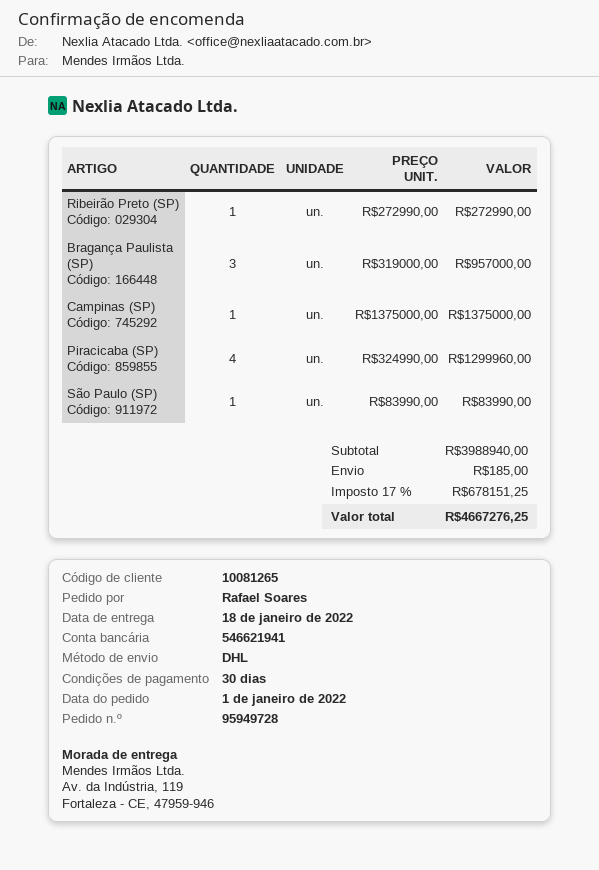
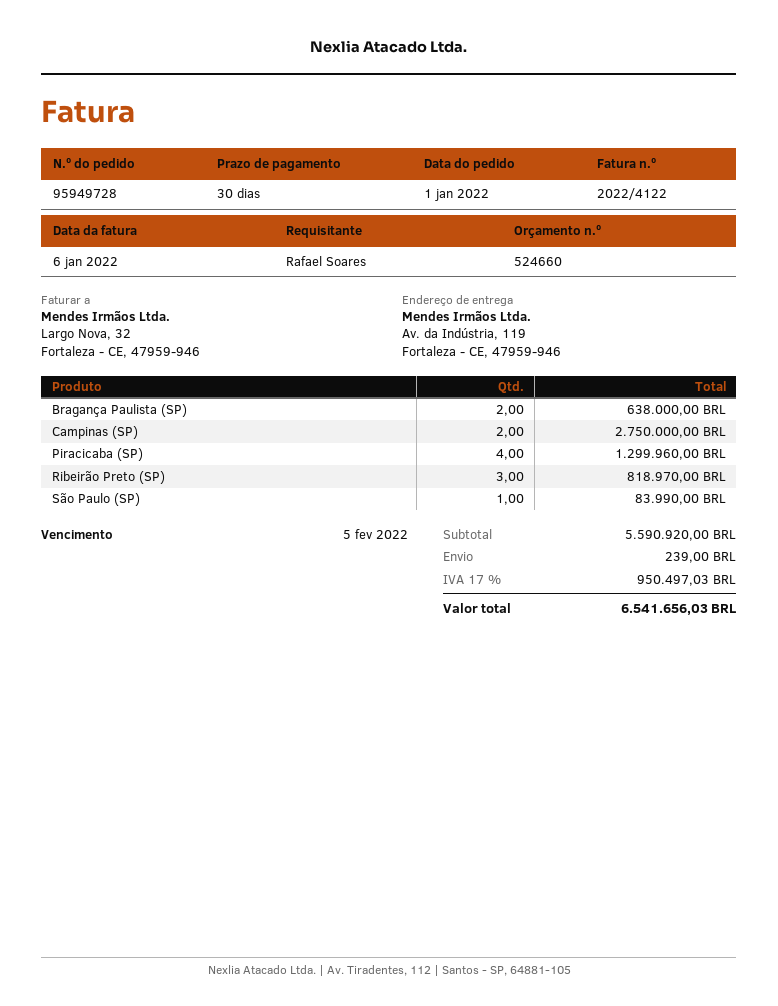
Ribeirão Preto (SP): 1 for 272990.00 -> 3 for 818970.00
Bragança Paulista (SP): 3 for 957000.00 -> 2 for 638000.00
Campinas (SP): 1 for 1375000.00 -> 2 for 2750000.00
subtotal: 3988940.00 -> 5590920.00
shipping: 185.00 -> 239.00
tax: 17% = 678151.25 -> 17% = 950497.03
total: 4667276.25 -> 6541656.03

